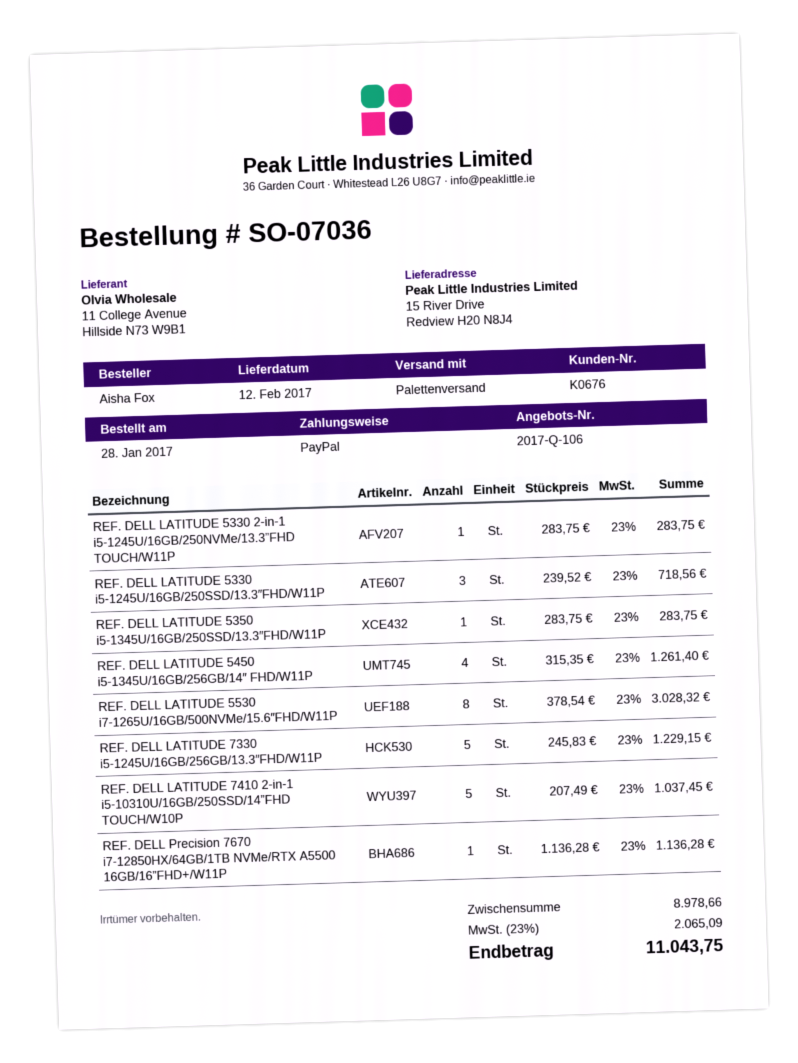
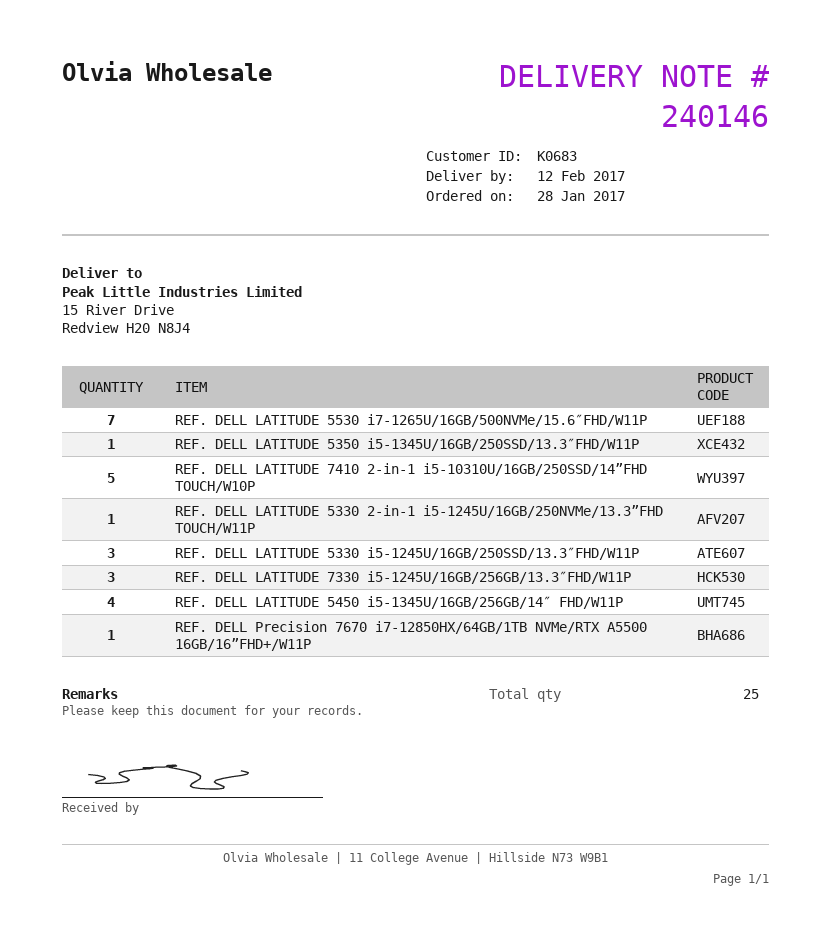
customer number: K0676 -> K0683
REF. DELL LATITUDE 5530 i7-1265U/16GB/500NVMe/15.6″FHD/W11P: 8 -> 7
REF. DELL LATITUDE 7330 i5-1245U/16GB/256GB/13.3″FHD/W11P: 5 -> 3

